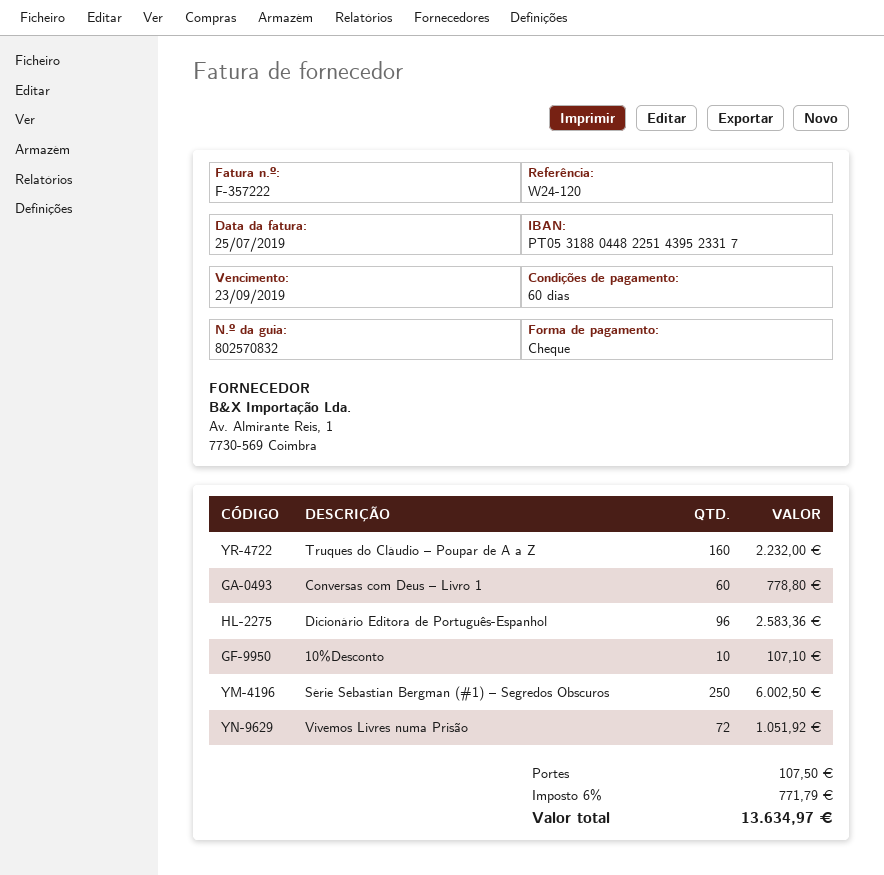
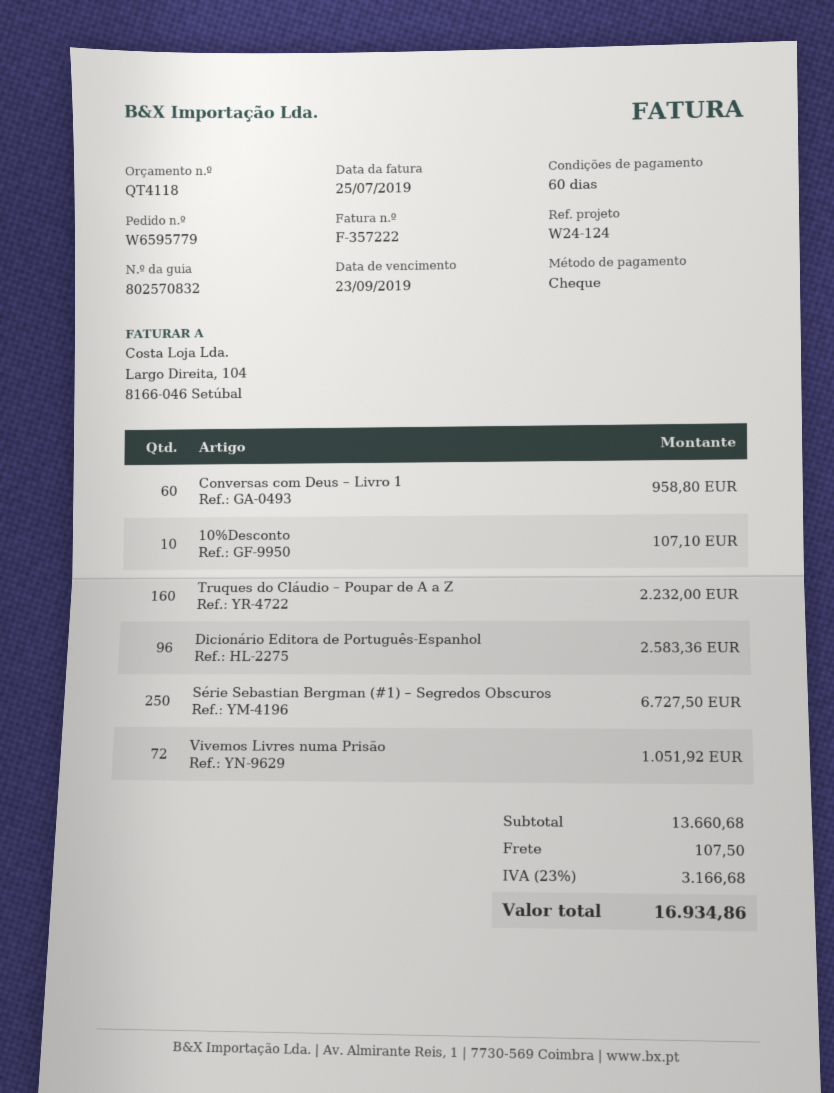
reference: W24-120 -> W24-124
Conversas com Deus – Livro 1: 60 for 778.80 -> 60 for 958.80
Série Sebastian Bergman (#1) – Segredos Obscuros: 250 for 6002.50 -> 250 for 6727.50
tax: 6% = 771.79 -> 23% = 3166.68
total: 13634.97 -> 16934.86

